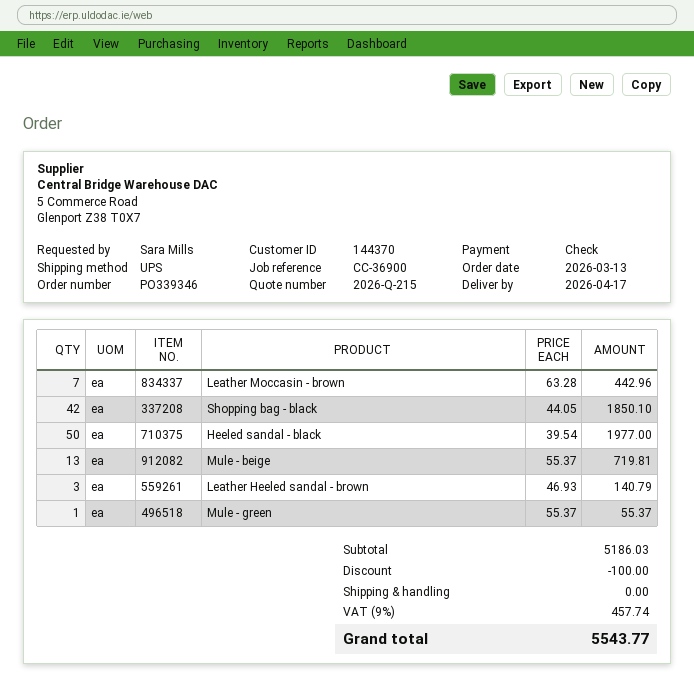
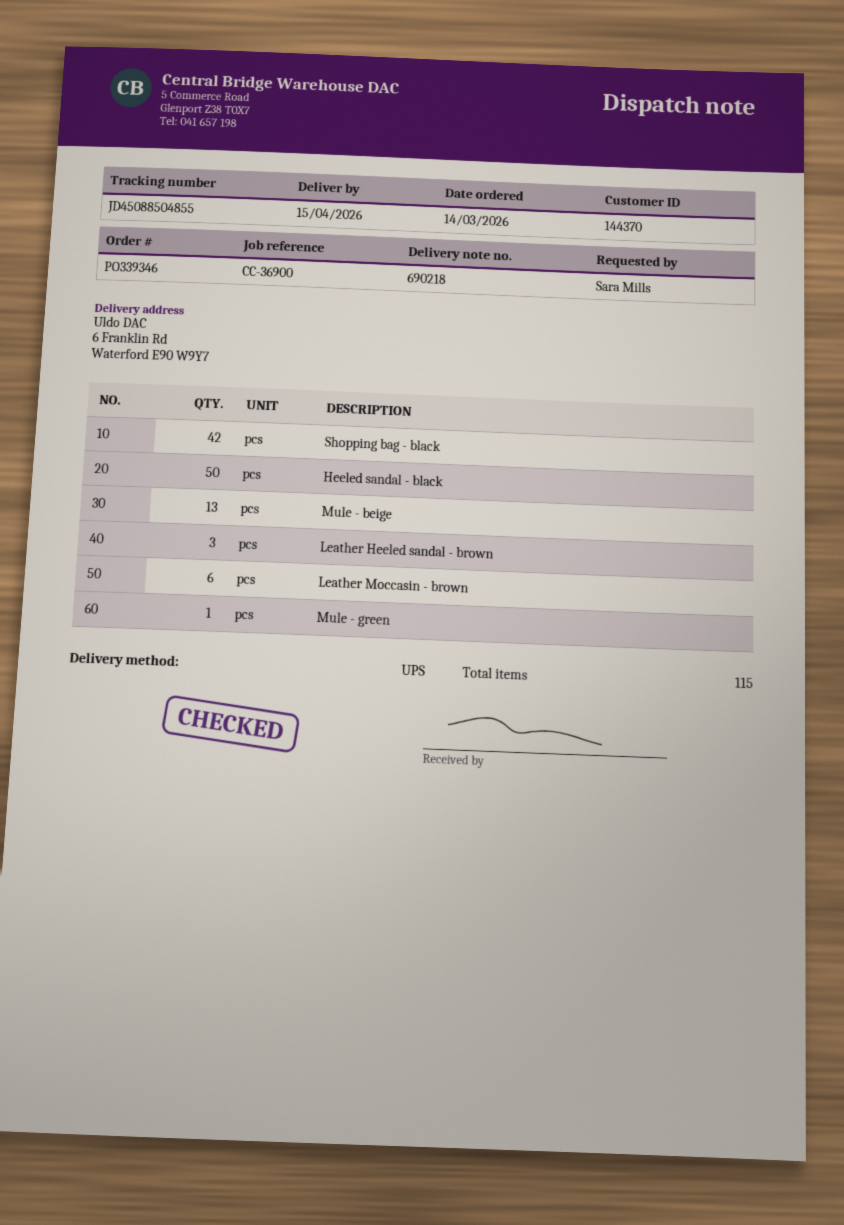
order date: 2026-03-13 -> 2026-03-14
delivery date: 2026-04-17 -> 2026-04-15
Leather Moccasin - brown: 7 -> 6

